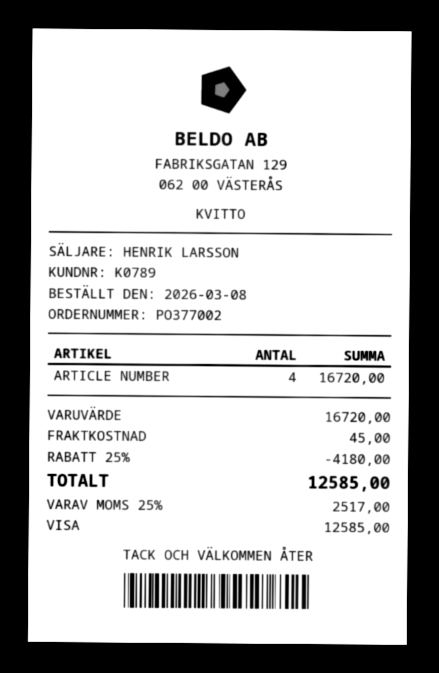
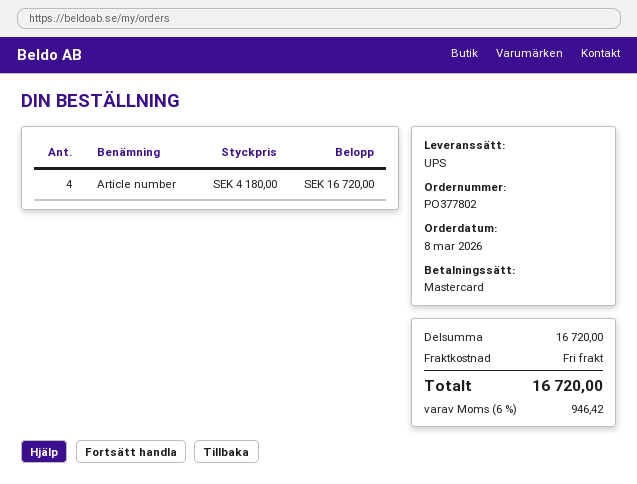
order number: PO377002 -> PO377802
payment method: Visa -> Mastercard
discount: 25% = 4180.00 -> none
shipping: 45.00 -> 0.00
tax: 25% = 2517.00 -> 6% = 946.42
total: 12585.00 -> 16720.00

